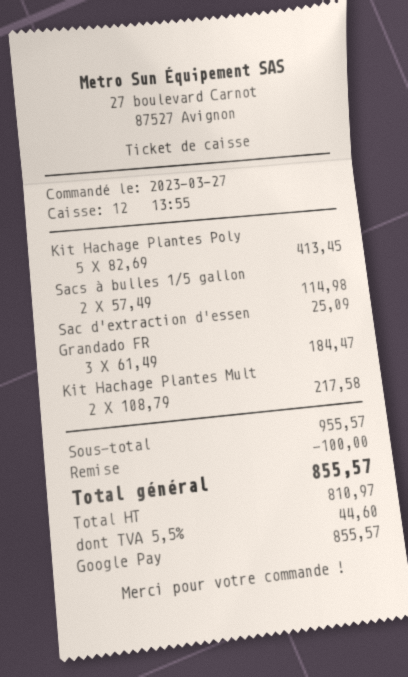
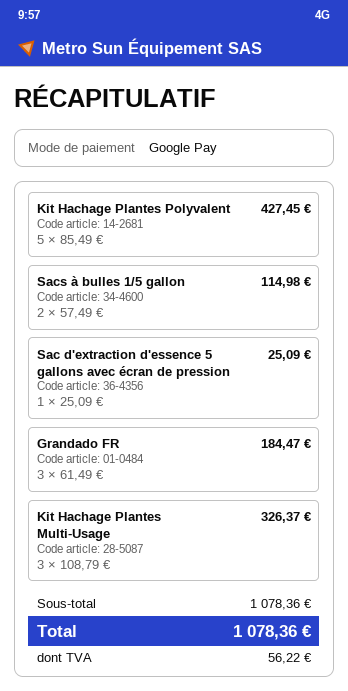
Kit Hachage Plantes Poly: 5 x 82.69 = 413.45 -> 5 x 85.49 = 427.45
Kit Hachage Plantes Mult: 2 x 108.79 = 217.58 -> 3 x 108.79 = 326.37
subtotal: 955.57 -> 1078.36
discount: 100.00 -> none
tax: 44.60 -> 56.22
total: 855.57 -> 1078.36

